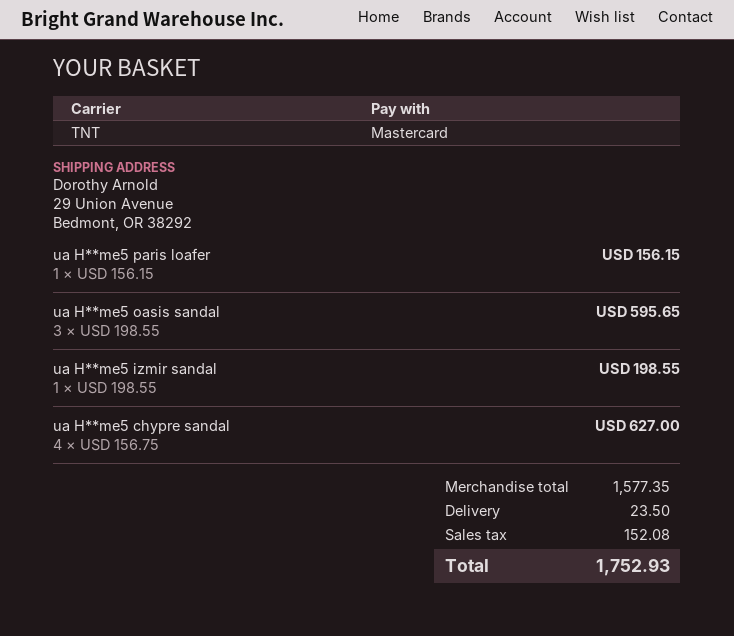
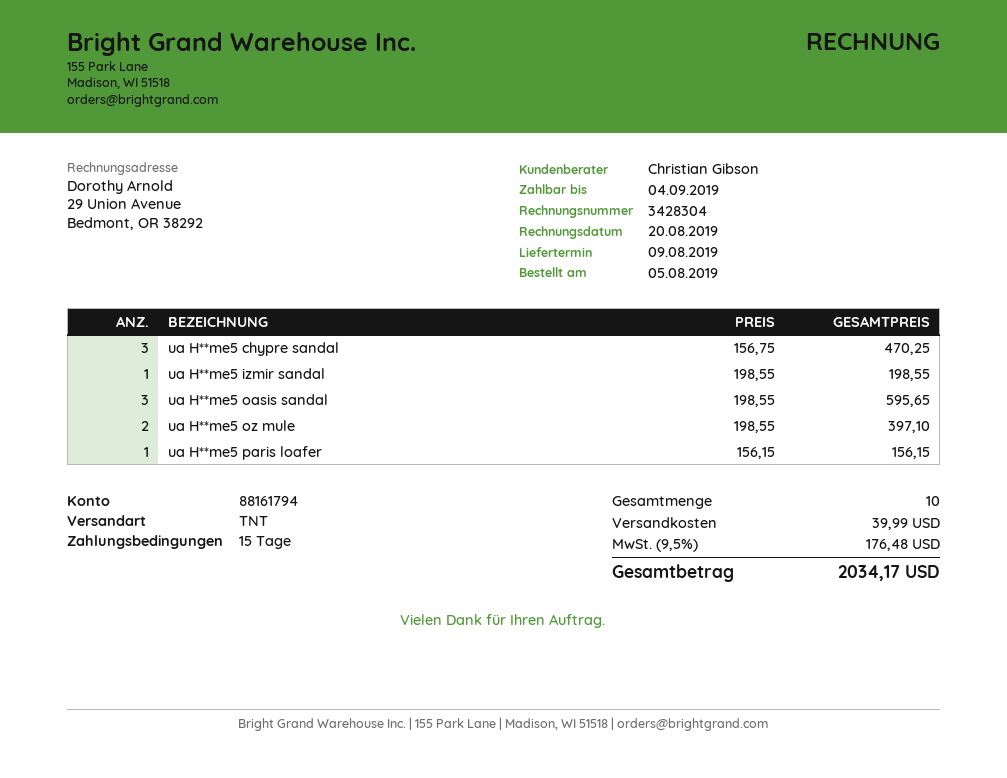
ua H**me5 chypre sandal: 4 x 156.75 = 627.00 -> 3 x 156.75 = 470.25
ua H**me5 oz mule: none -> 2 x 198.55 = 397.10
shipping: 23.50 -> 39.99
tax: 152.08 -> 176.48
total: 1752.93 -> 2034.17

